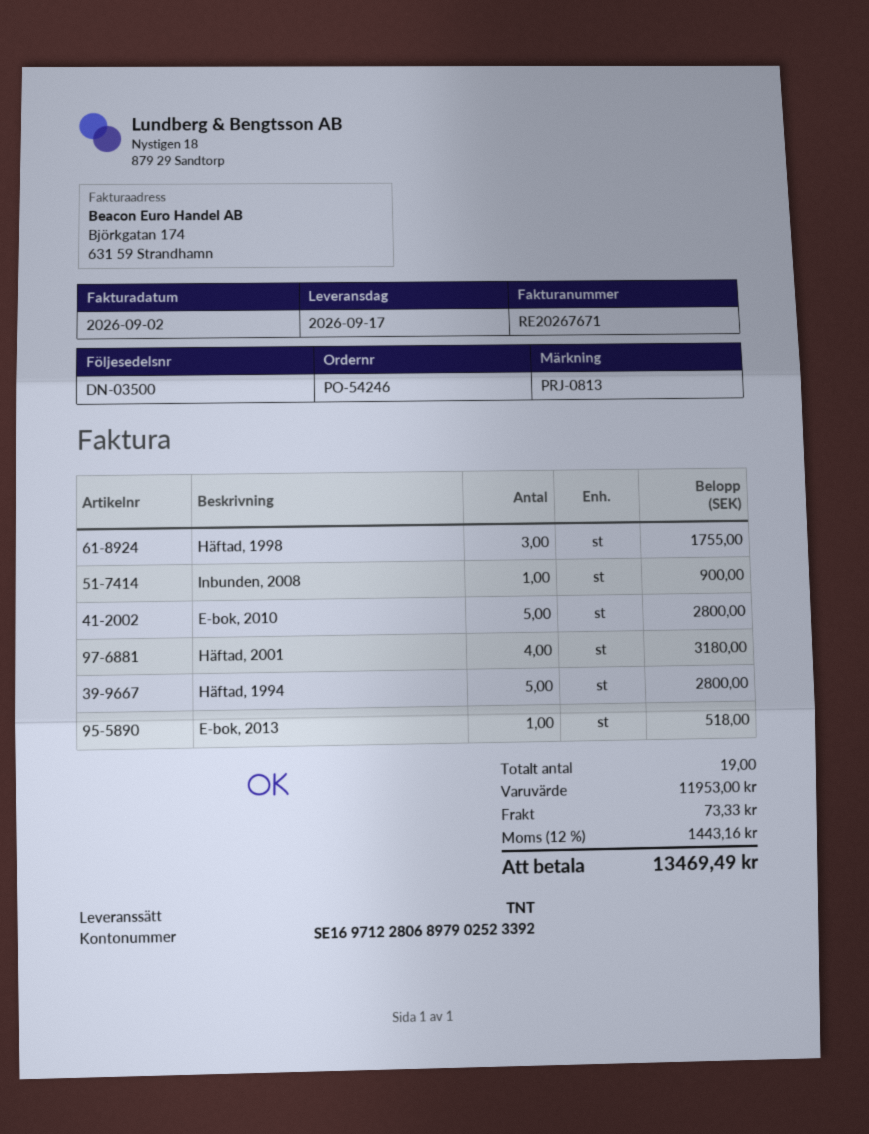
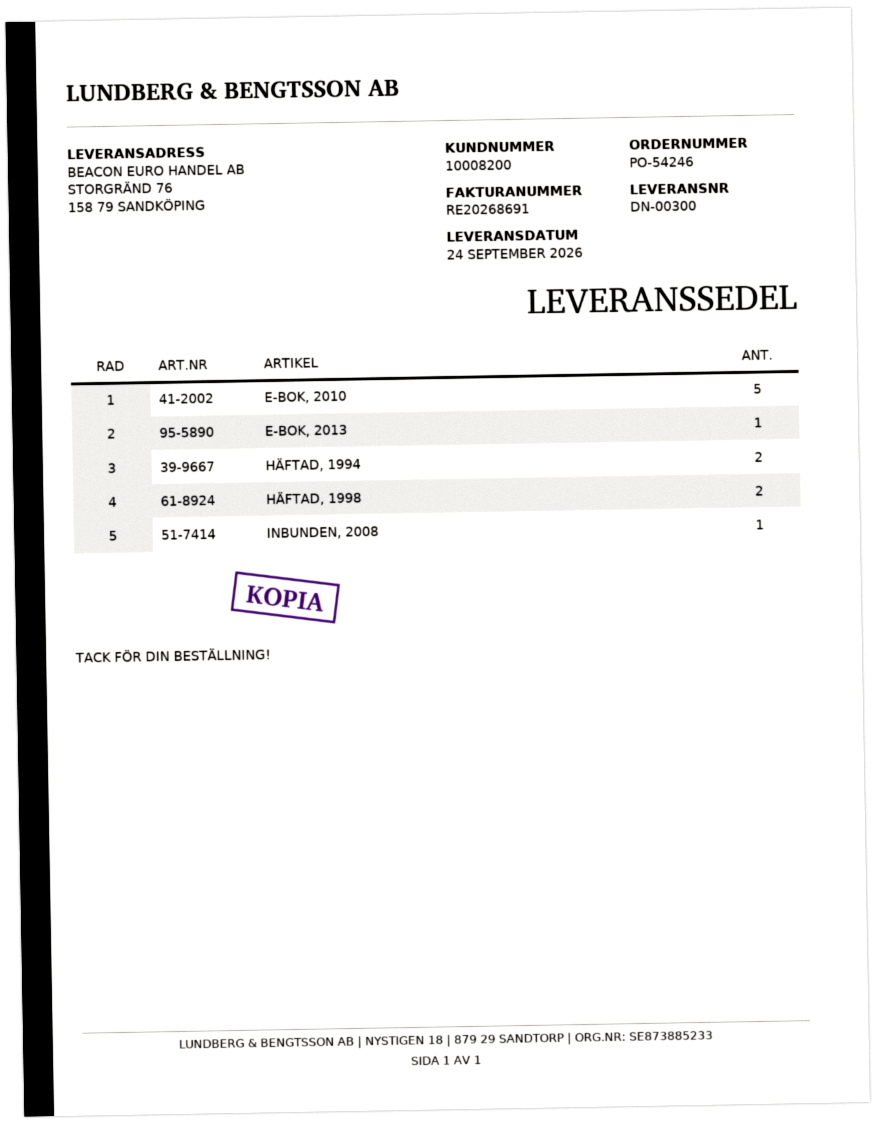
delivery note number: DN-03500 -> DN-00300
delivery date: 2026-09-17 -> 2026-09-24
invoice number: RE20267671 -> RE20268691
Häftad, 1998: 3 -> 2
Häftad, 2001: 4 -> none
Häftad, 1994: 5 -> 2

